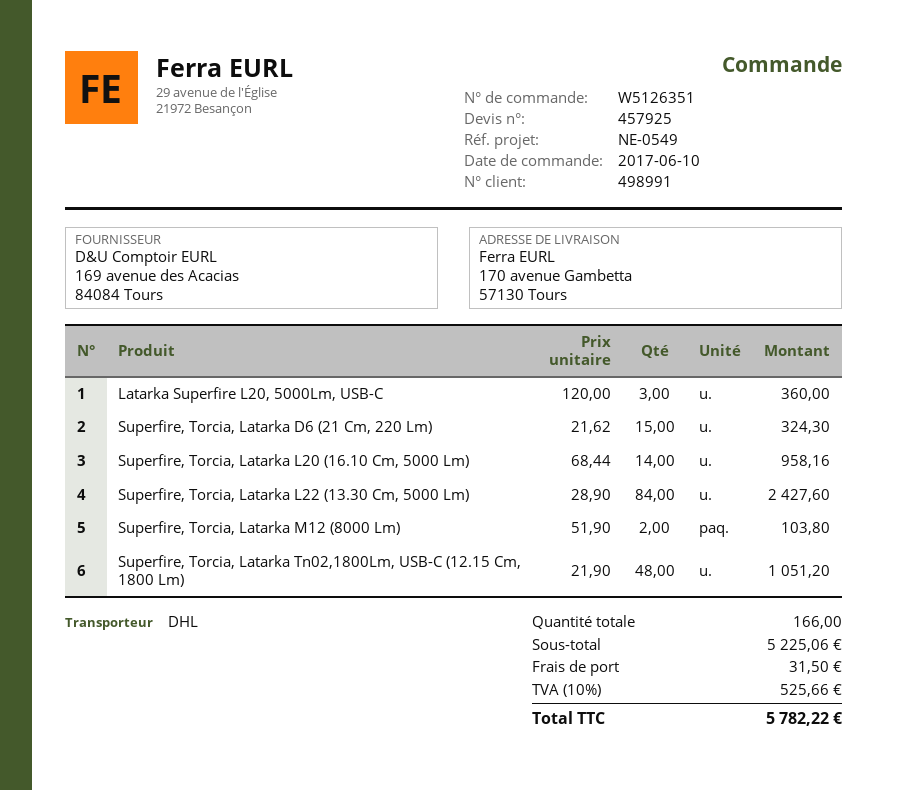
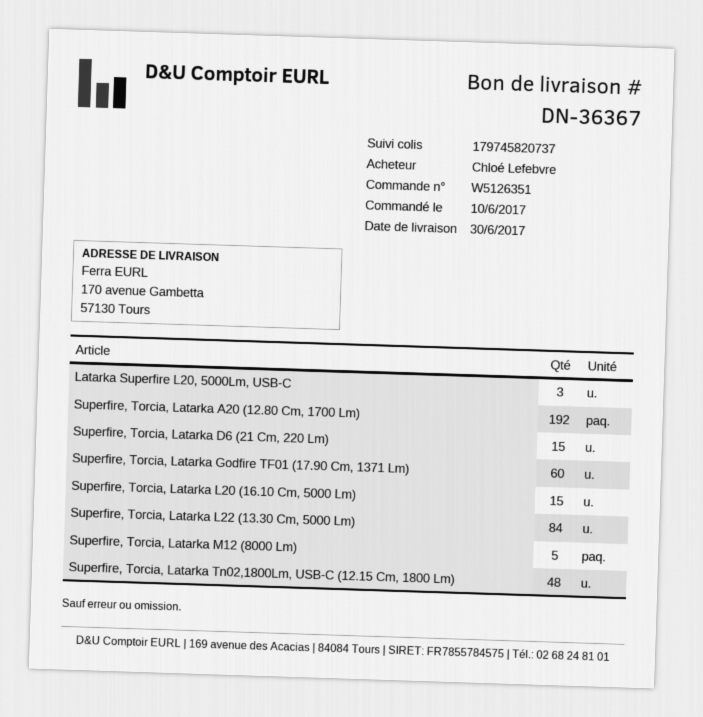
Superfire, Torcia, Latarka L20 (16.10 Cm, 5000 Lm): 14 -> 15
Superfire, Torcia, Latarka M12 (8000 Lm): 2 -> 5
Superfire, Torcia, Latarka A20 (12.80 Cm, 1700 Lm): none -> 192
Superfire, Torcia, Latarka Godfire TF01 (17.90 Cm, 1371 Lm): none -> 60

